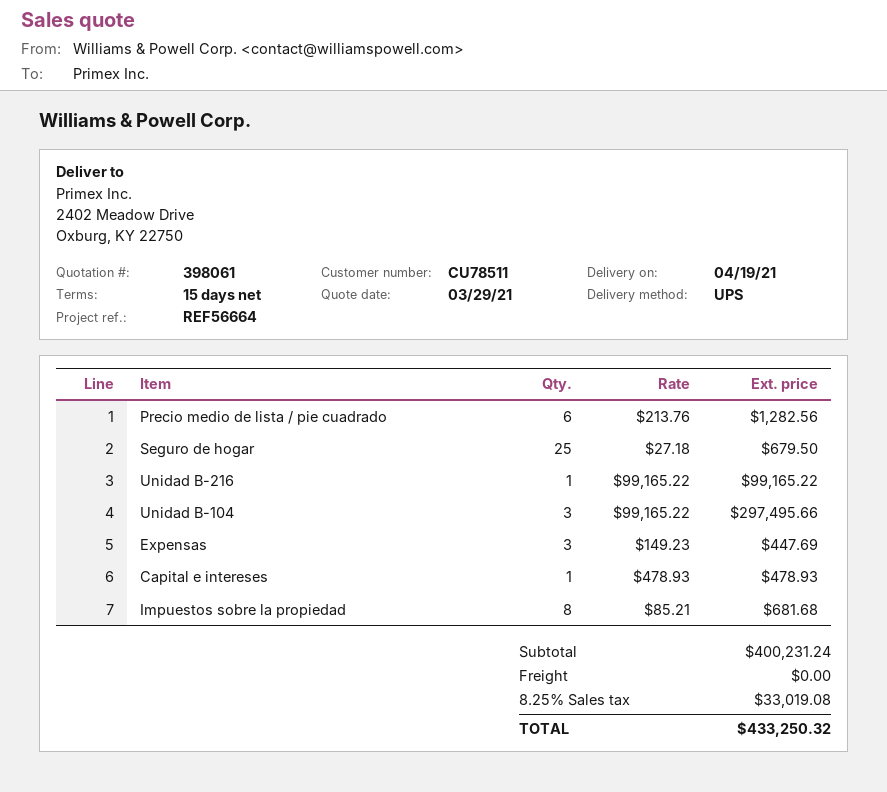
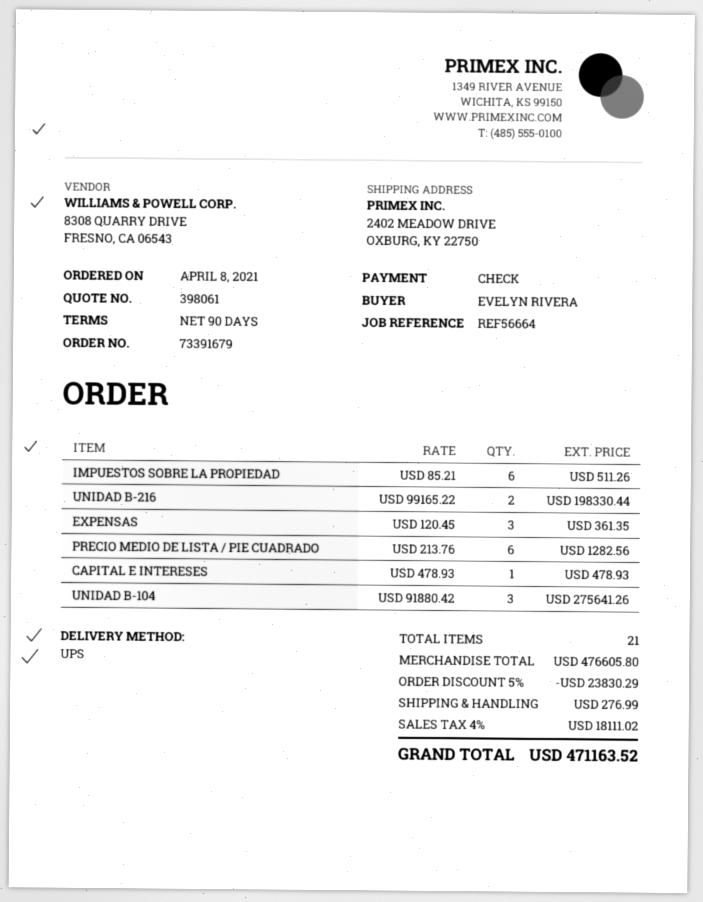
payment terms: 15 days -> 90 days
Seguro de hogar: 25 x 27.18 = 679.50 -> none
Unidad B-216: 1 x 99165.22 = 99165.22 -> 2 x 99165.22 = 198330.44
Unidad B-104: 3 x 99165.22 = 297495.66 -> 3 x 91880.42 = 275641.26
Expensas: 3 x 149.23 = 447.69 -> 3 x 120.45 = 361.35
Impuestos sobre la propiedad: 8 x 85.21 = 681.68 -> 6 x 85.21 = 511.26
subtotal: 400231.24 -> 476605.80
discount: none -> 5% = 23830.29
shipping: 0.00 -> 276.99
tax: 8.25% = 33019.08 -> 4% = 18111.02
total: 433250.32 -> 471163.52

